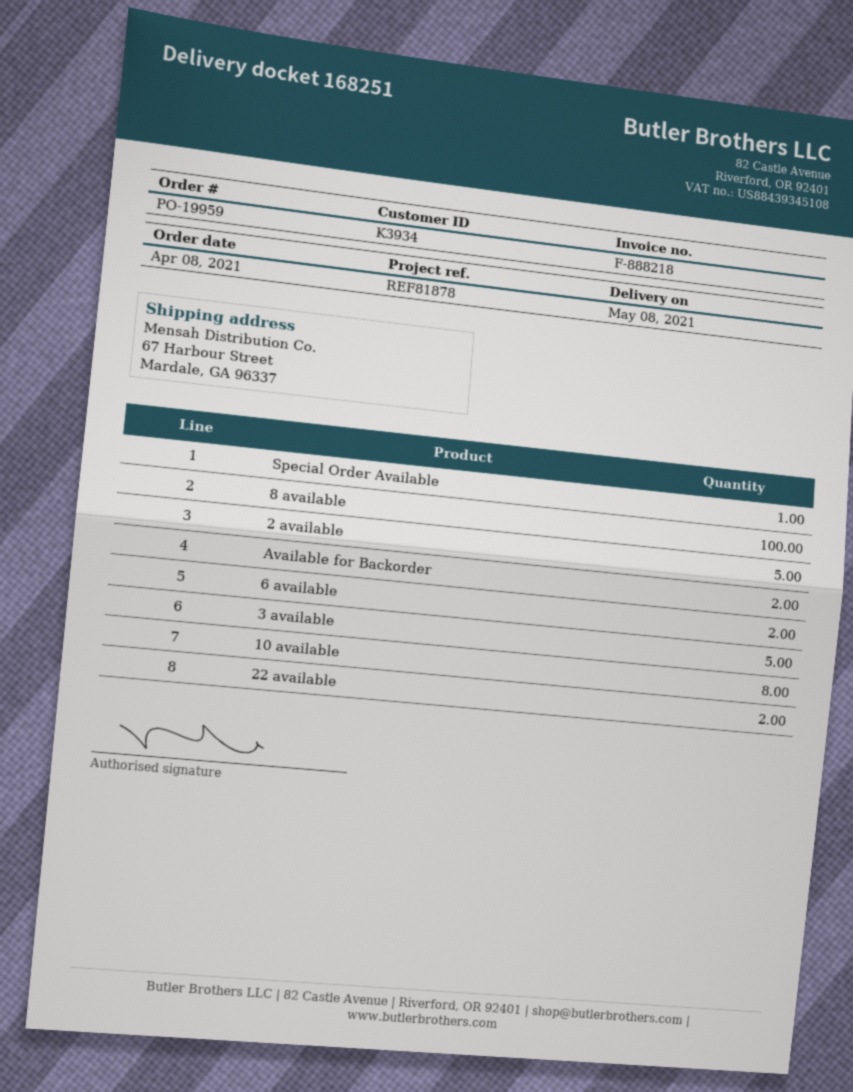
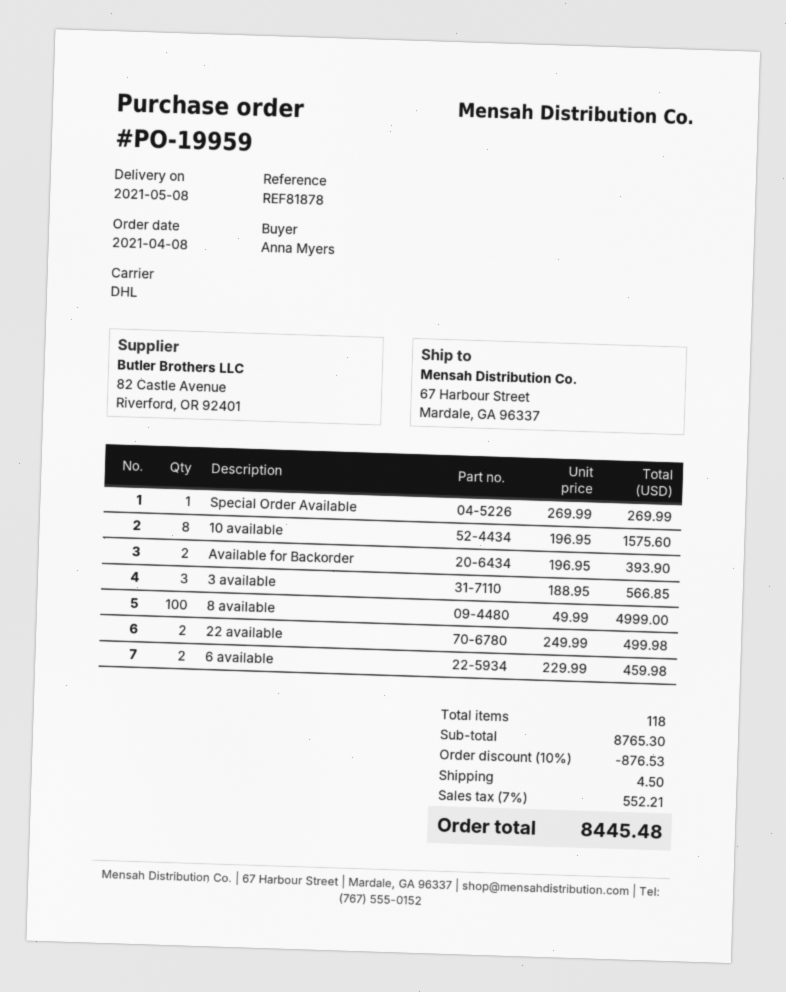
2 available: 5 -> none
3 available: 5 -> 3

